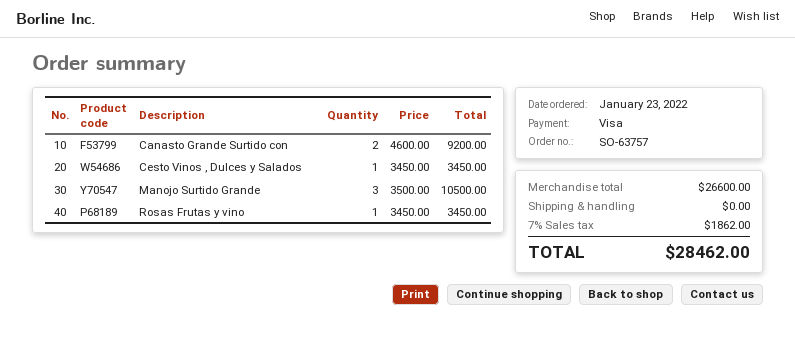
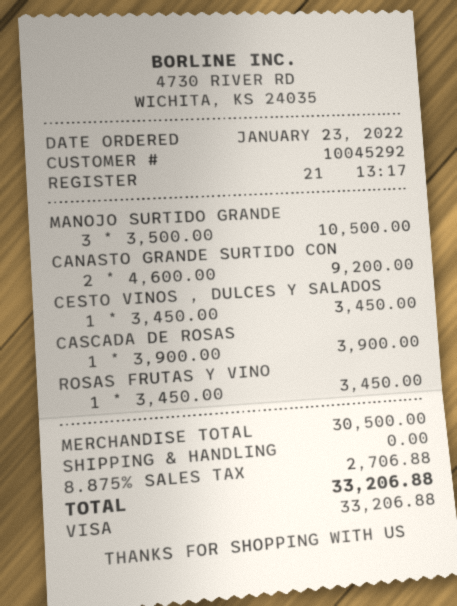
CASCADA DE ROSAS: none -> 1 x 3900.00 = 3900.00
subtotal: 26600.00 -> 30500.00
tax: 7% = 1862.00 -> 8.875% = 2706.88
total: 28462.00 -> 33206.88

